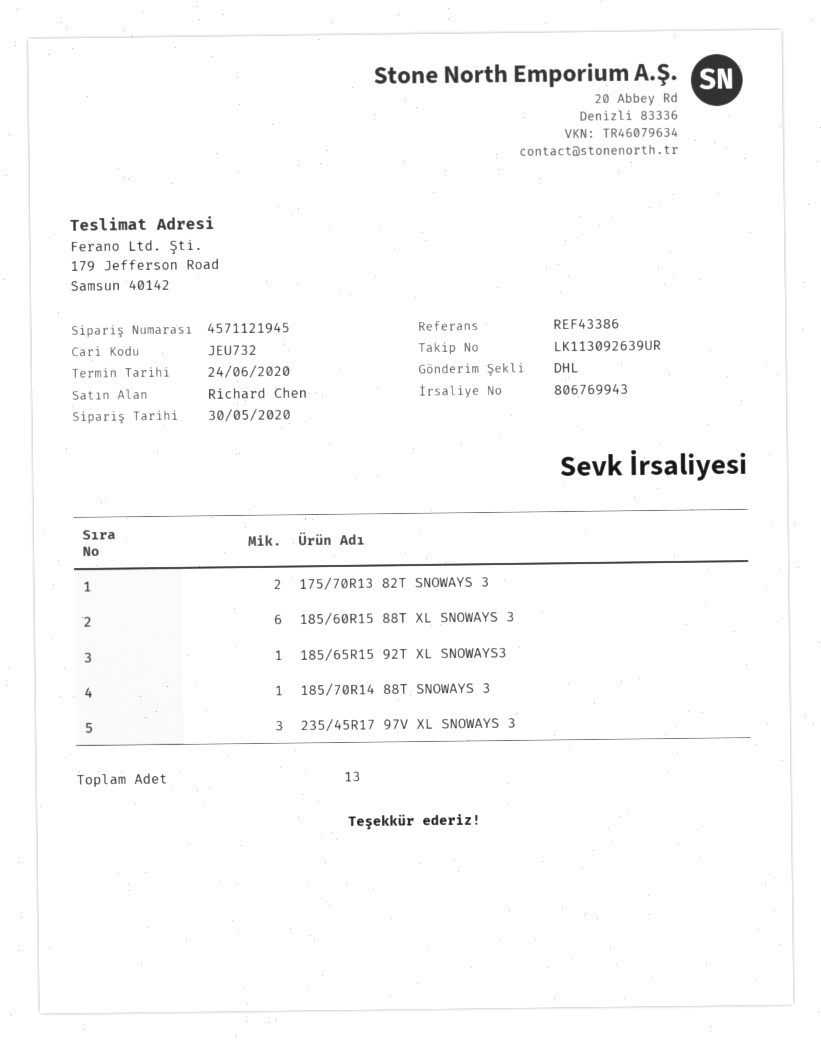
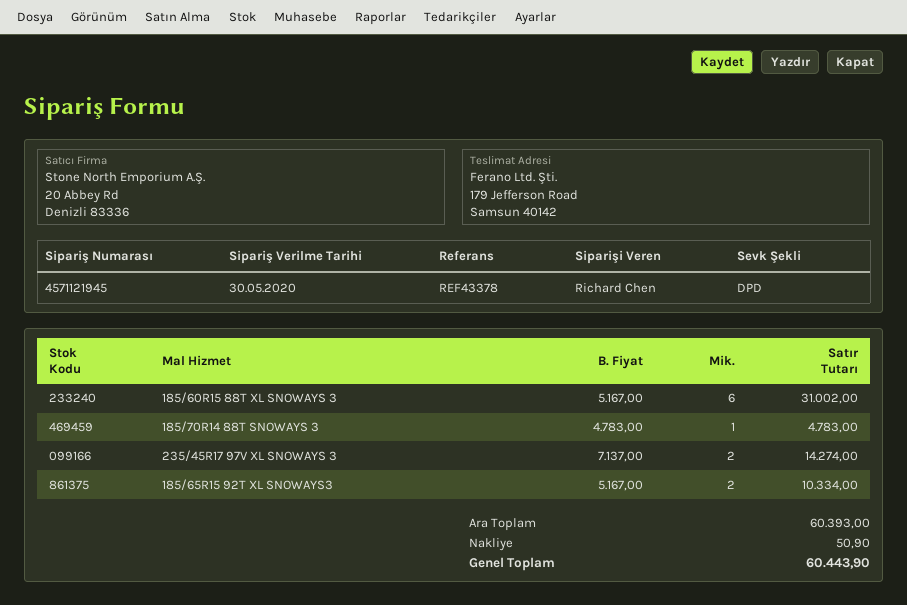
reference: REF43386 -> REF43378
shipping method: DHL -> DPD
175/70R13 82T SNOWAYS 3: 2 -> none
185/65R15 92T XL SNOWAYS3: 1 -> 2
235/45R17 97V XL SNOWAYS 3: 3 -> 2

